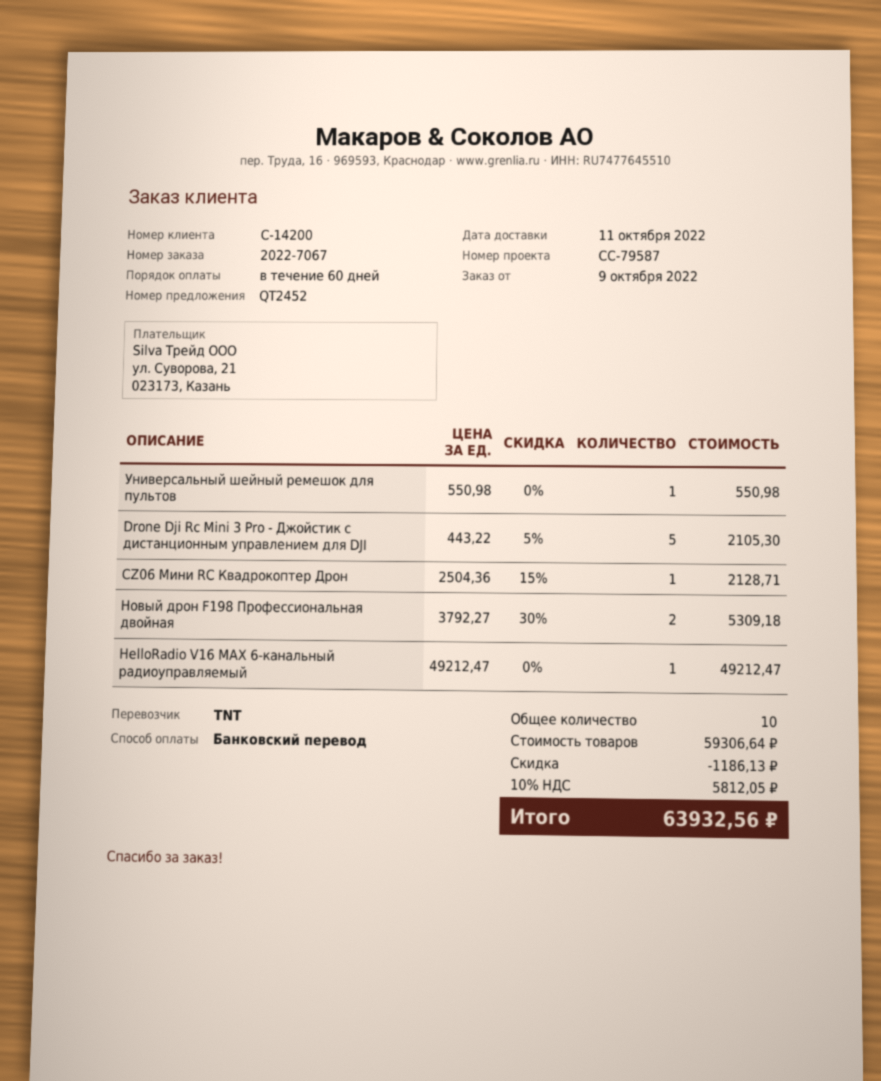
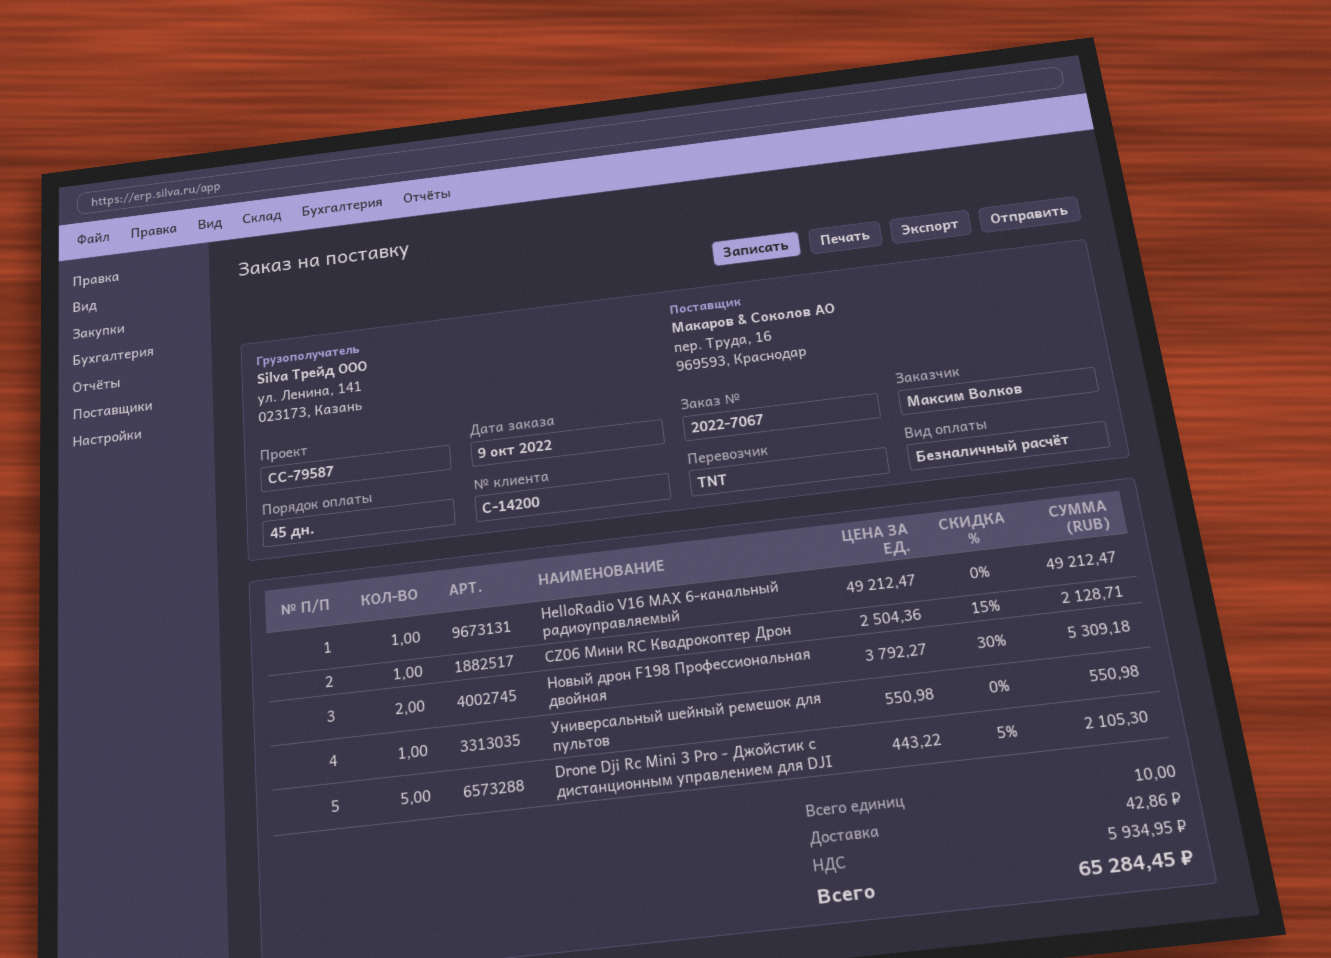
payment terms: 60 days -> 45 days
discount: 1186.13 -> none
shipping: none -> 42.86
tax: 5812.05 -> 5934.95
total: 63932.56 -> 65284.45

